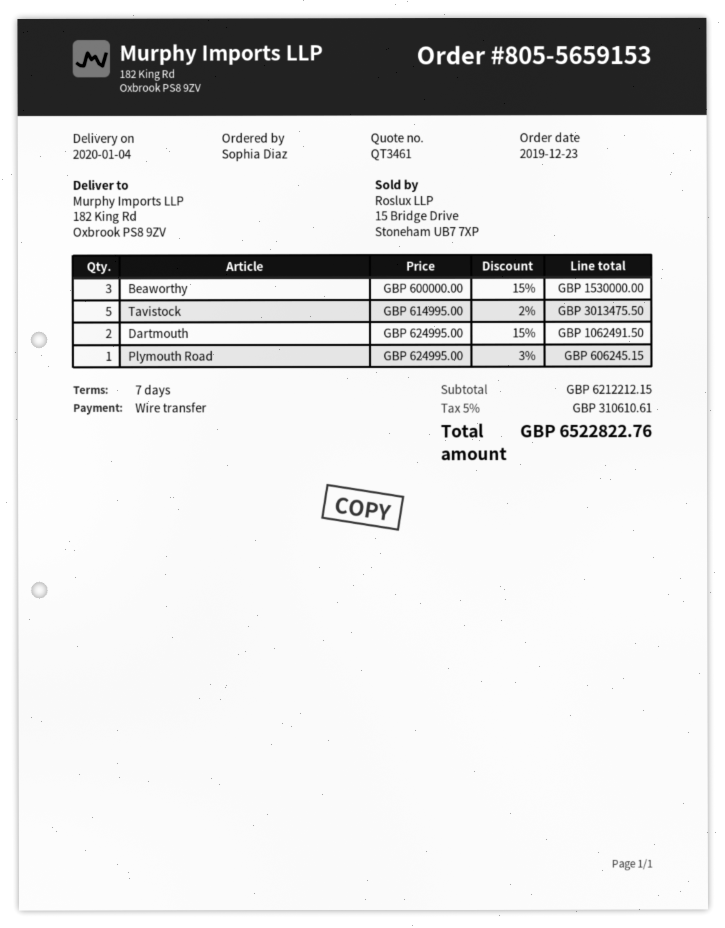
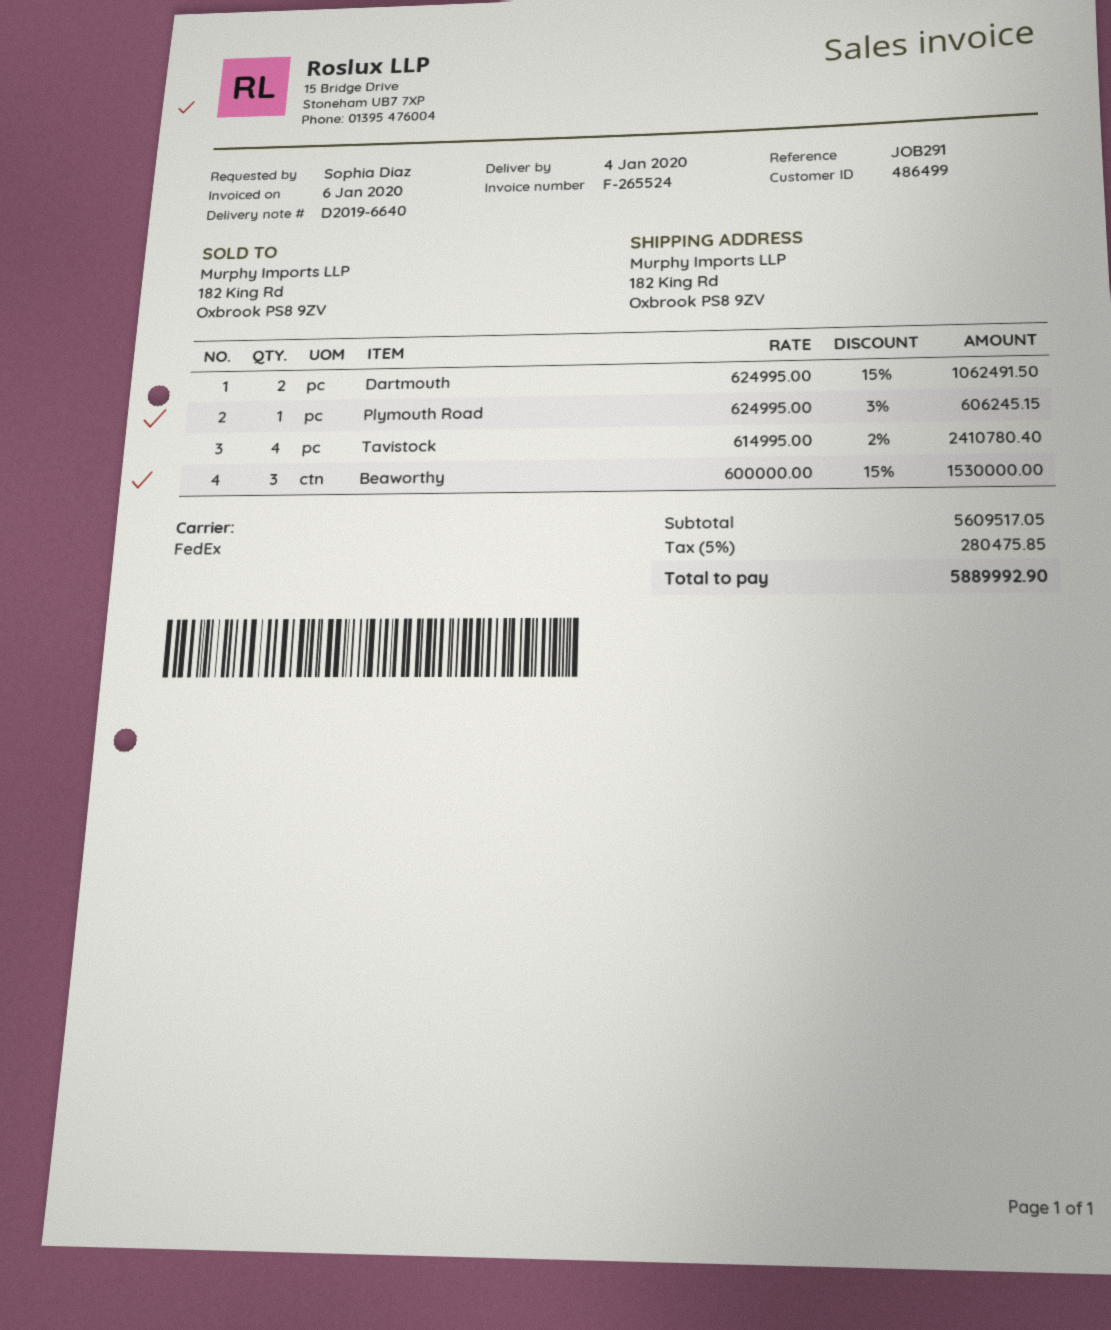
Tavistock: 5 x 614995.00 - 2% = 3013475.50 -> 4 x 614995.00 - 2% = 2410780.40
subtotal: 6212212.15 -> 5609517.05
tax: 5% = 310610.61 -> 5% = 280475.85
total: 6522822.76 -> 5889992.90

